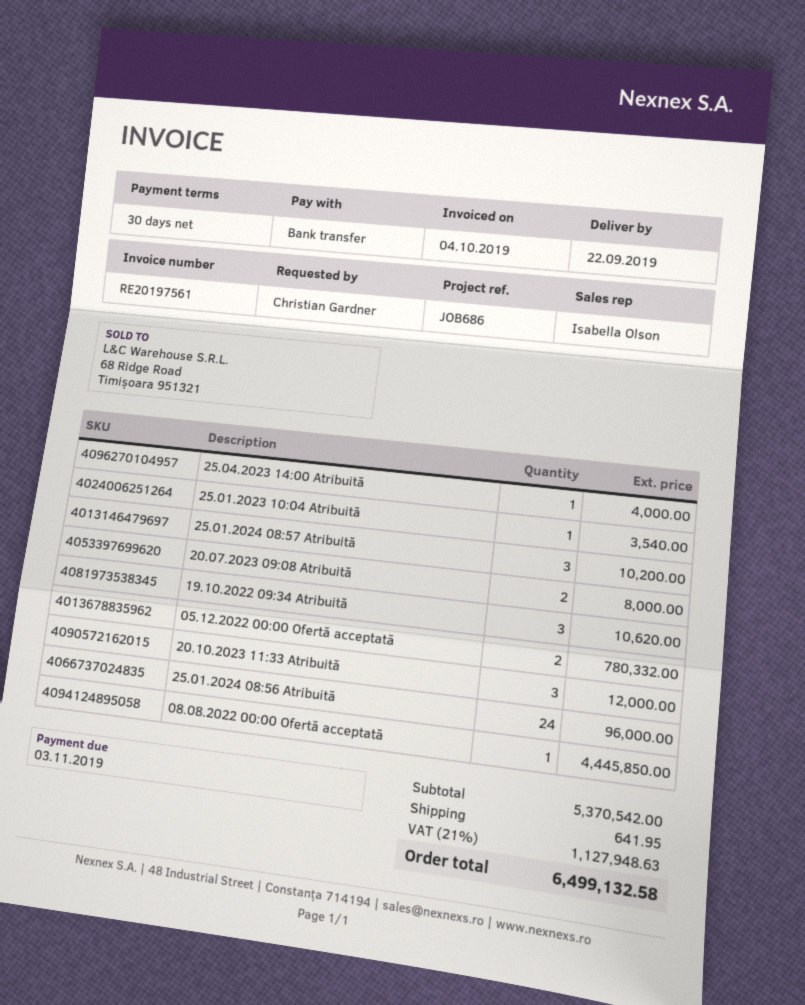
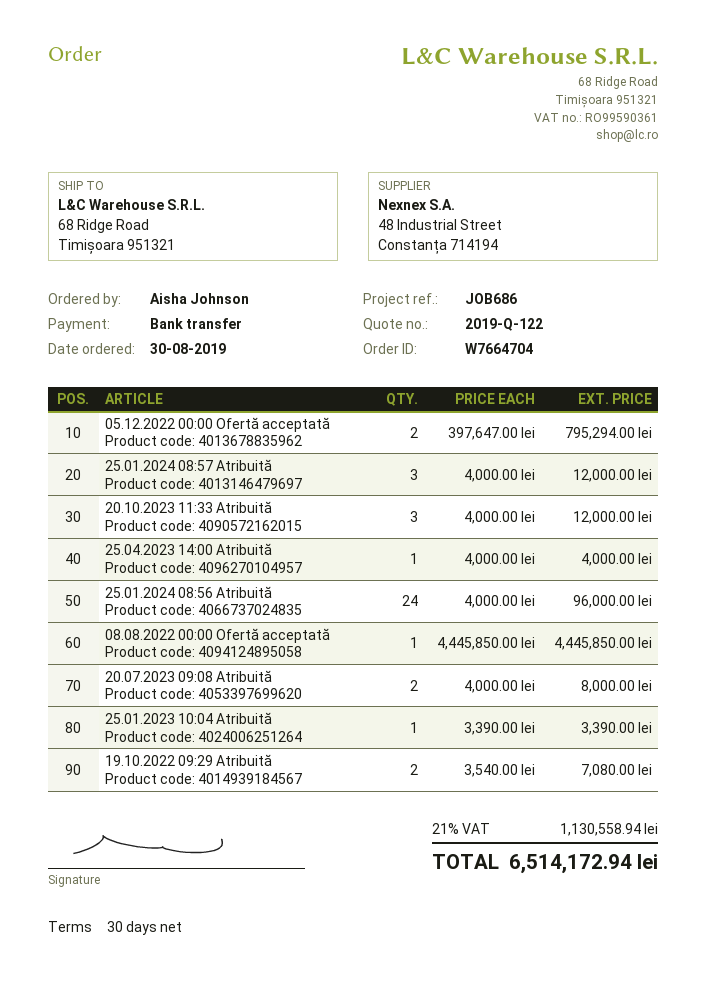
ordered by: Christian Gardner -> Aisha Johnson
25.01.2023 10:04 Atribuită: 1 for 3540.00 -> 1 for 3390.00
25.01.2024 08:57 Atribuită: 3 for 10200.00 -> 3 for 12000.00
19.10.2022 09:34 Atribuită: 3 for 10620.00 -> none
05.12.2022 00:00 Ofertă acceptată: 2 for 780332.00 -> 2 for 795294.00
19.10.2022 09:29 Atribuită: none -> 2 for 7080.00
shipping: 641.95 -> none
tax: 21% = 1127948.63 -> 21% = 1130558.94
total: 6499132.58 -> 6514172.94

